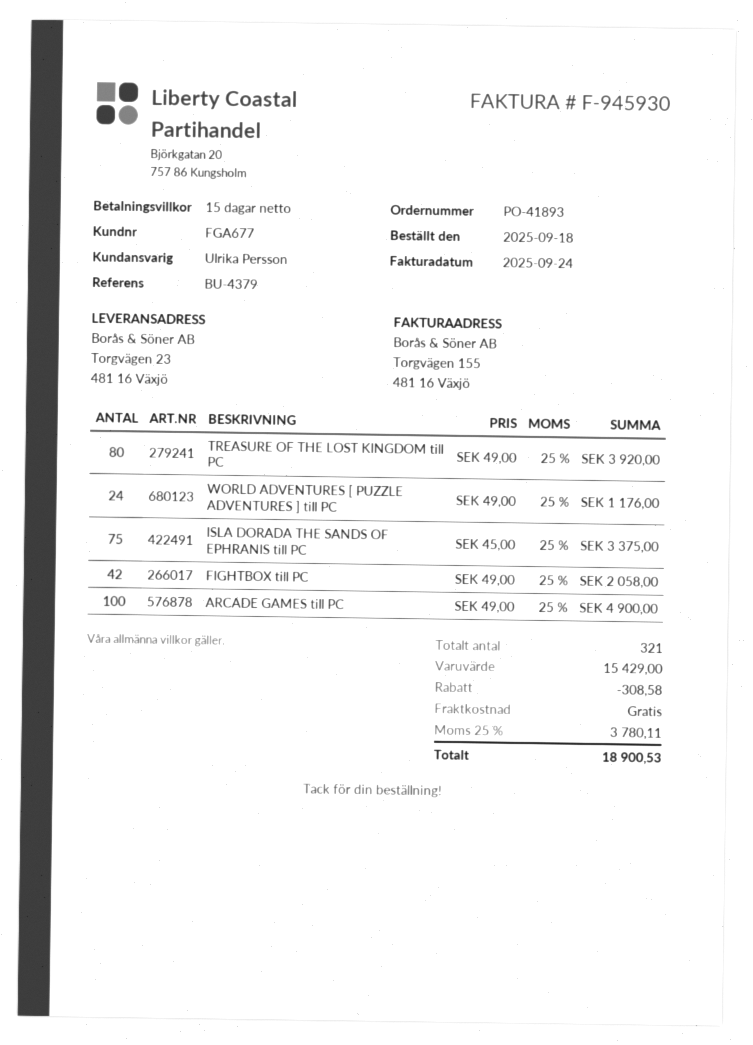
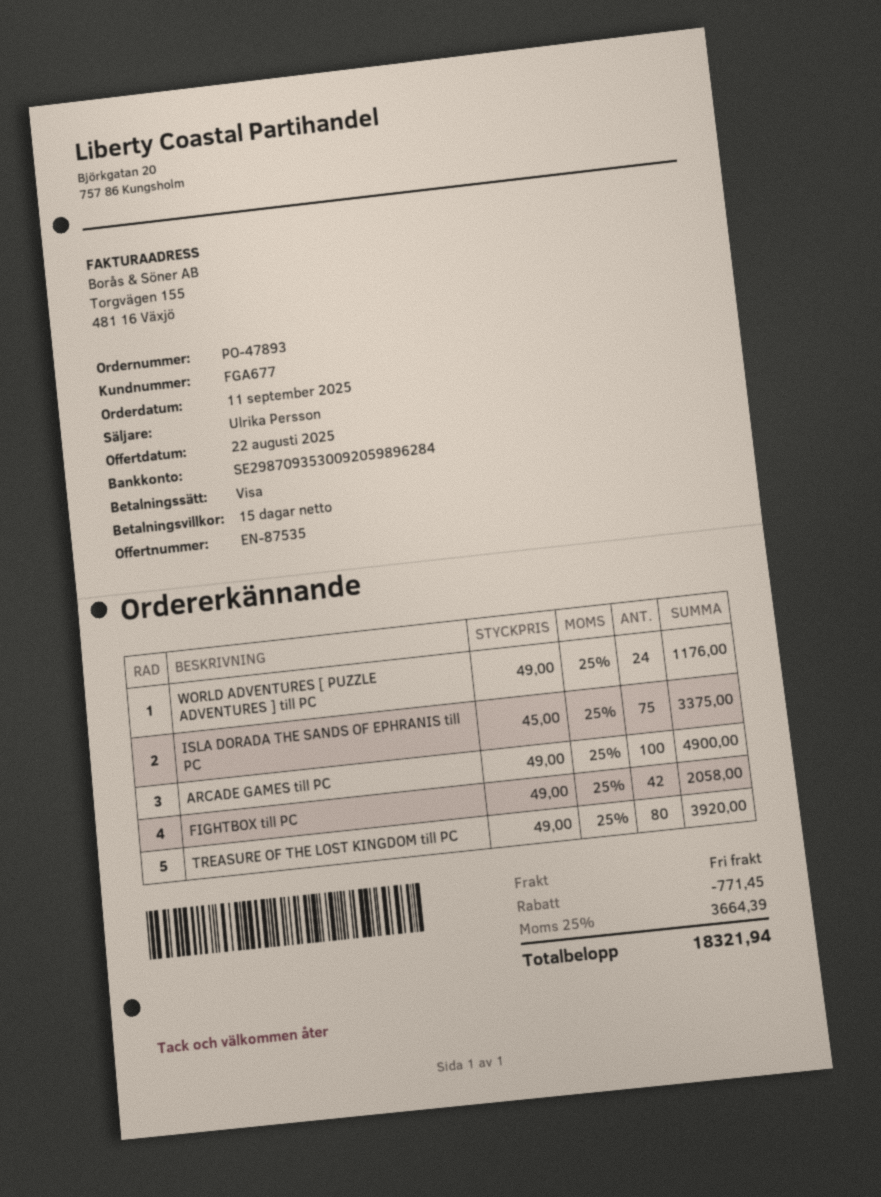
order number: PO-41893 -> PO-47893
order date: 2025-09-18 -> 2025-09-11
discount: 308.58 -> 771.45
tax: 25% = 3780.11 -> 25% = 3664.39
total: 18900.53 -> 18321.94

